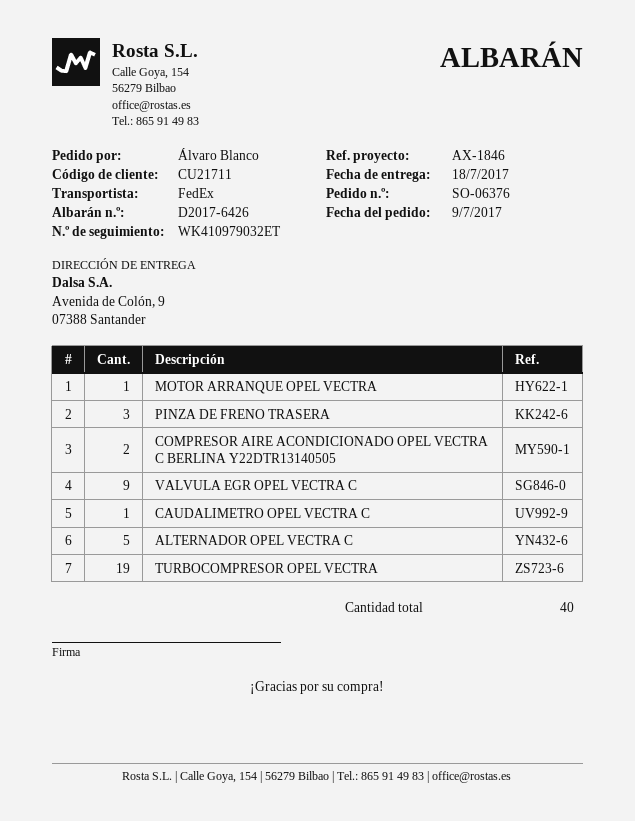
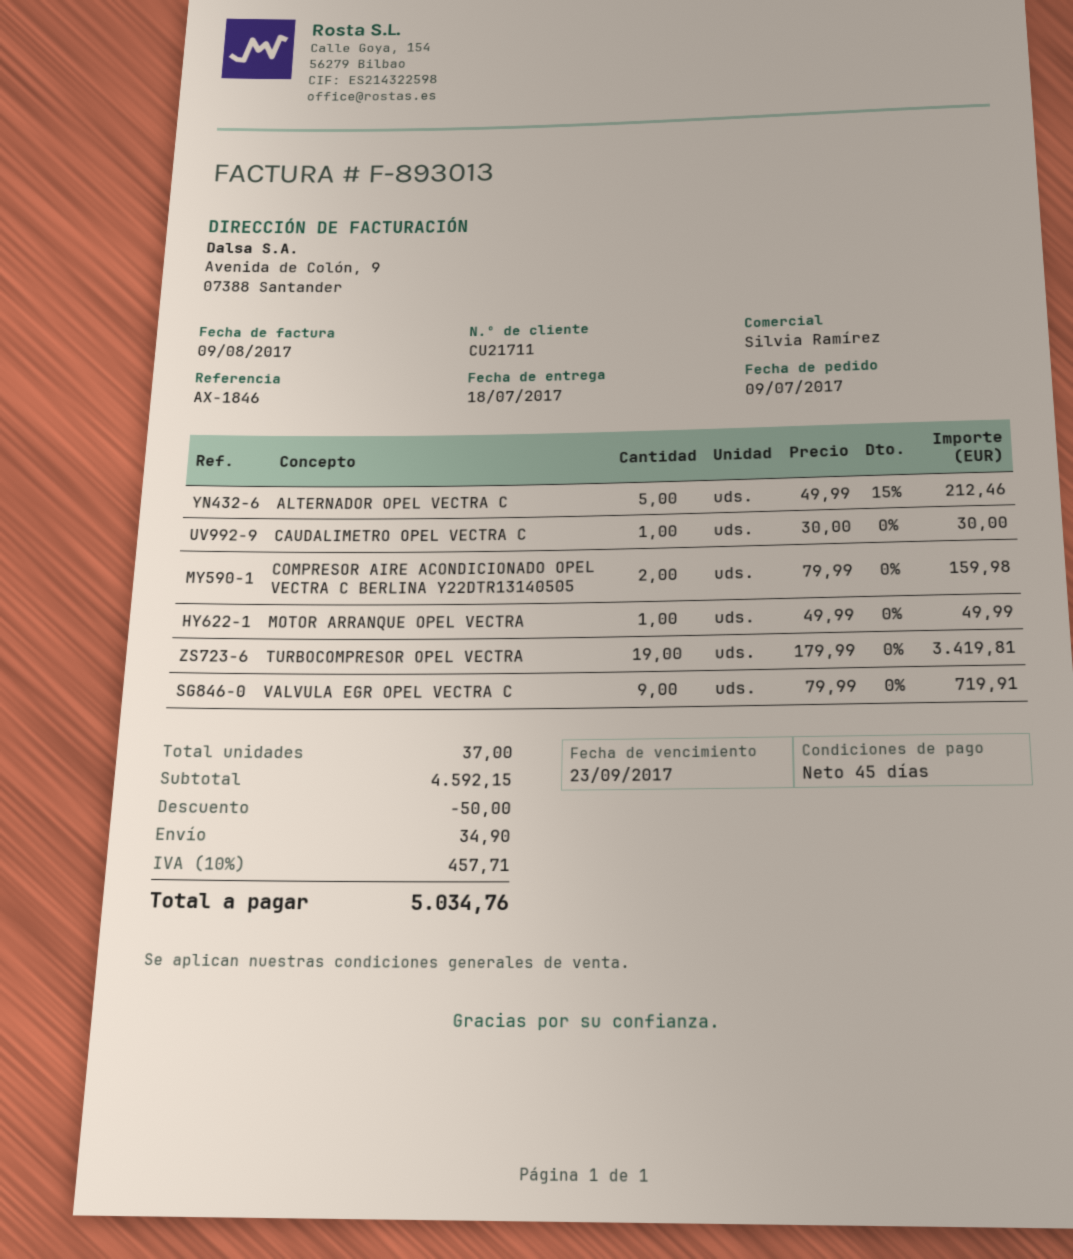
PINZA DE FRENO TRASERA: 3 -> none
total quantity: 40 -> 37

